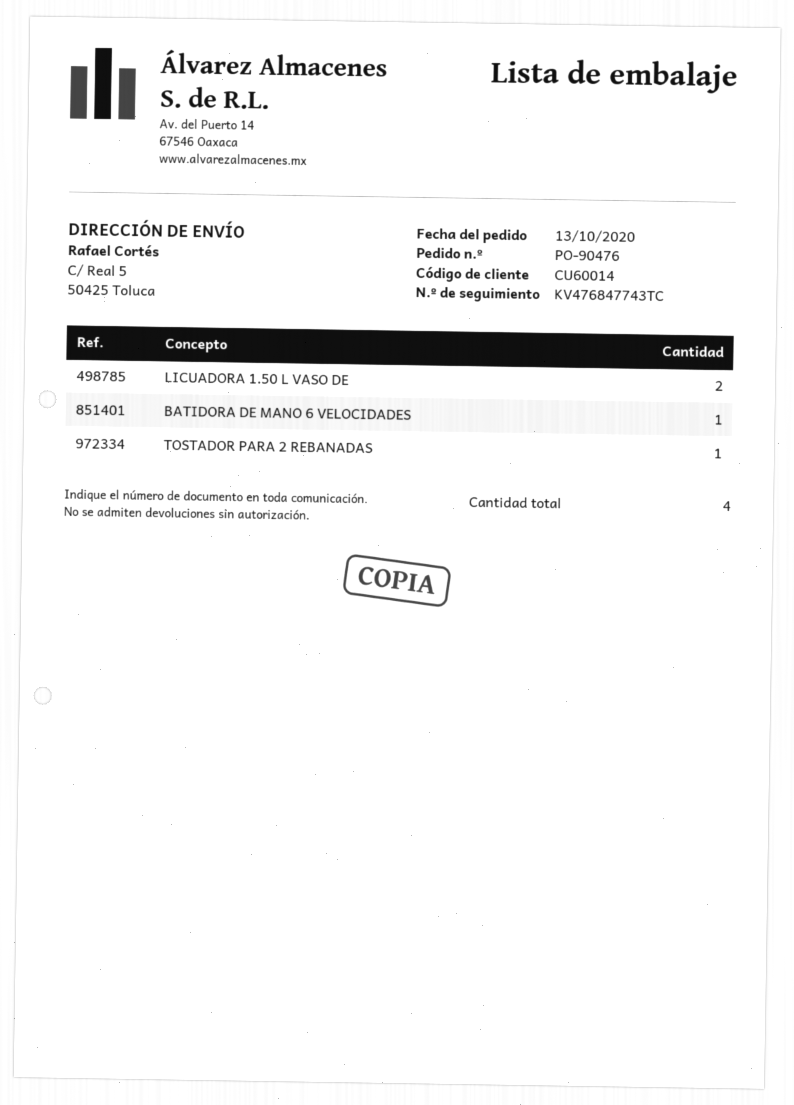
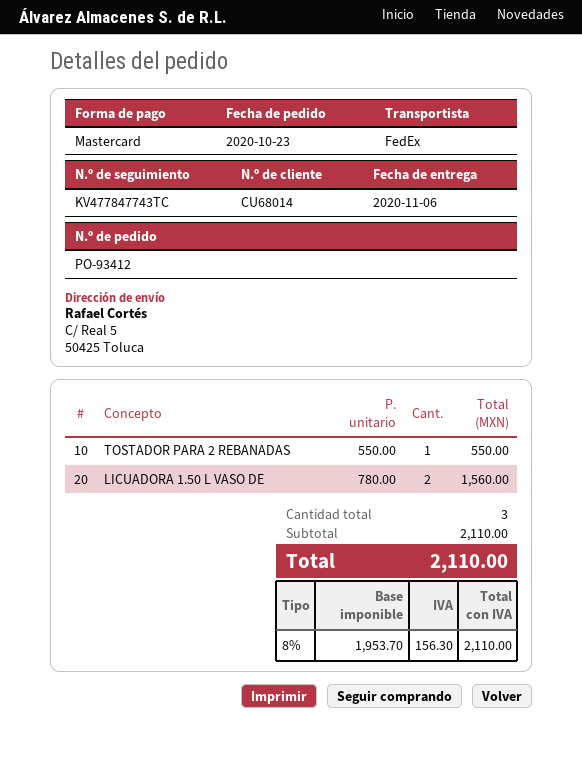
order number: PO-90476 -> PO-93412
order date: 2020-10-13 -> 2020-10-23
customer number: CU60014 -> CU68014
tracking number: KV476847743TC -> KV477847743TC
BATIDORA DE MANO 6 VELOCIDADES: 1 -> none
total quantity: 4 -> 3

